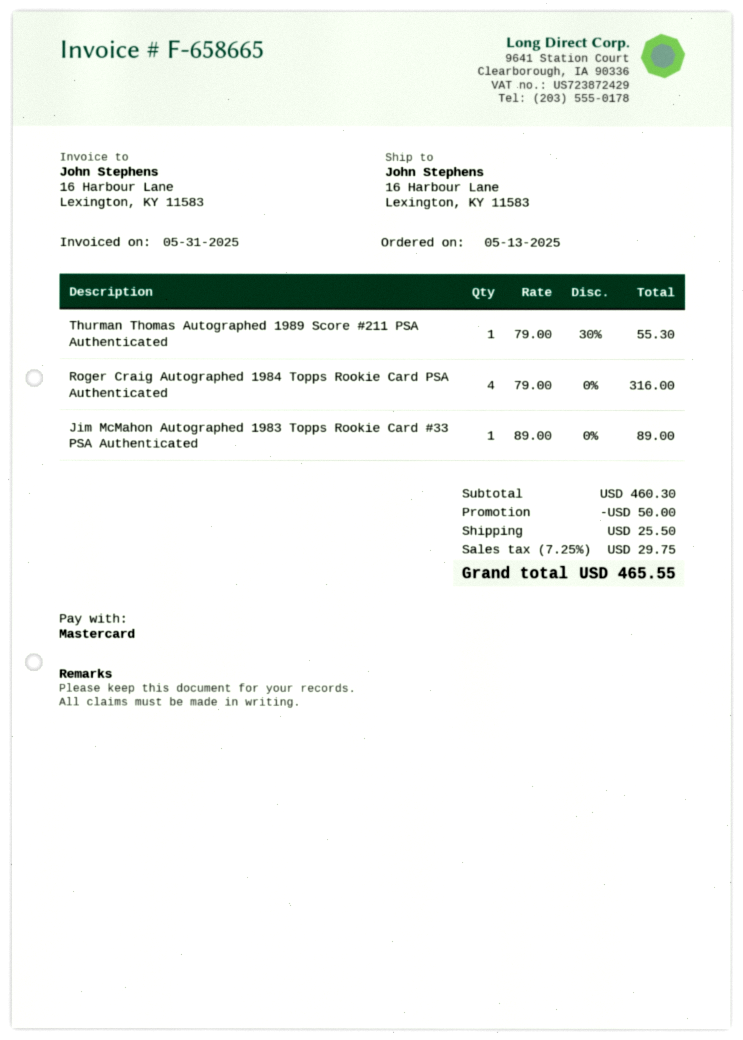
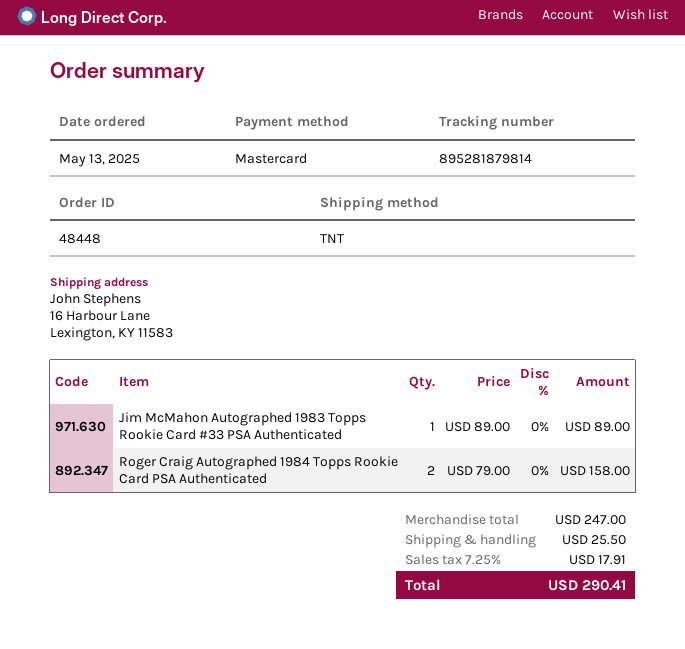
Thurman Thomas Autographed 1989 Score #211 PSA Authenticated: 1 x 79.00 - 30% = 55.30 -> none
Roger Craig Autographed 1984 Topps Rookie Card PSA Authenticated: 4 x 79.00 = 316.00 -> 2 x 79.00 = 158.00
subtotal: 460.30 -> 247.00
discount: 50.00 -> none
tax: 7.25% = 29.75 -> 7.25% = 17.91
total: 465.55 -> 290.41

